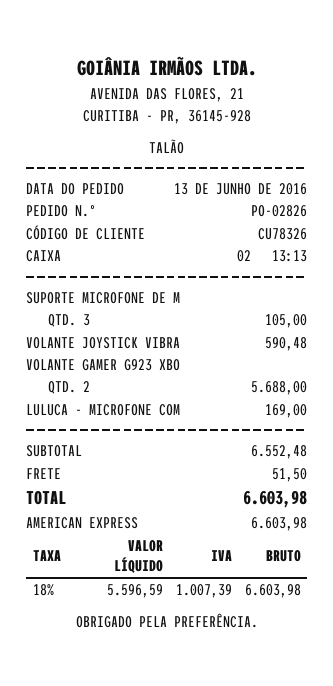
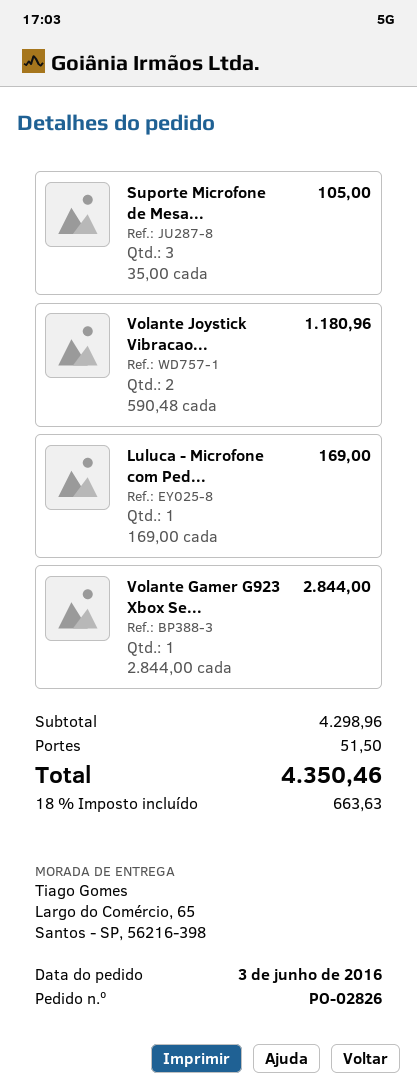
order date: 2016-06-13 -> 2016-06-03
VOLANTE JOYSTICK VIBRA: 1 for 590.48 -> 2 for 1180.96
VOLANTE GAMER G923 XBO: 2 for 5688.00 -> 1 for 2844.00
subtotal: 6552.48 -> 4298.96
tax: 18% = 1007.39 -> 18% = 663.63
total: 6603.98 -> 4350.46

